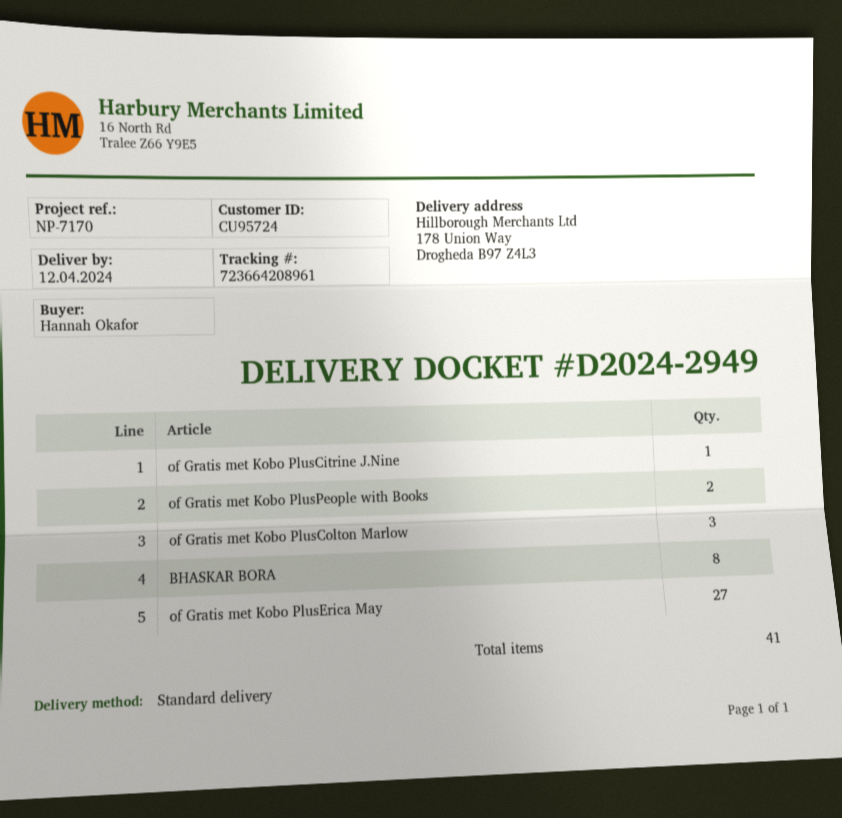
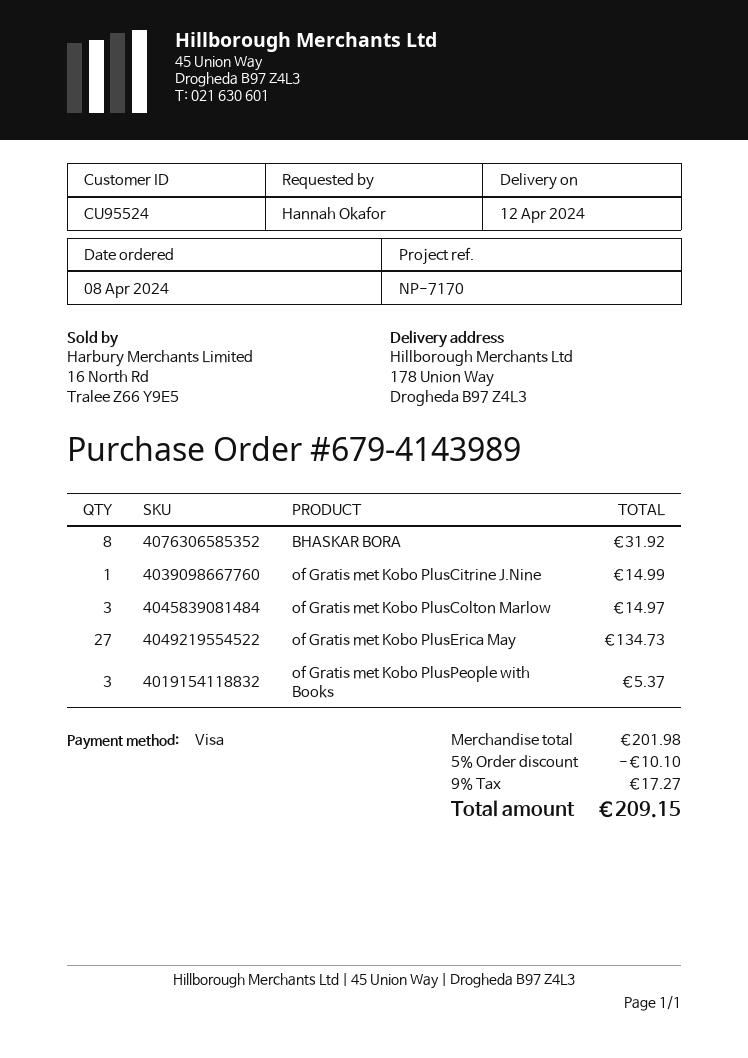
customer number: CU95724 -> CU95524
of Gratis met Kobo PlusPeople with Books: 2 -> 3

